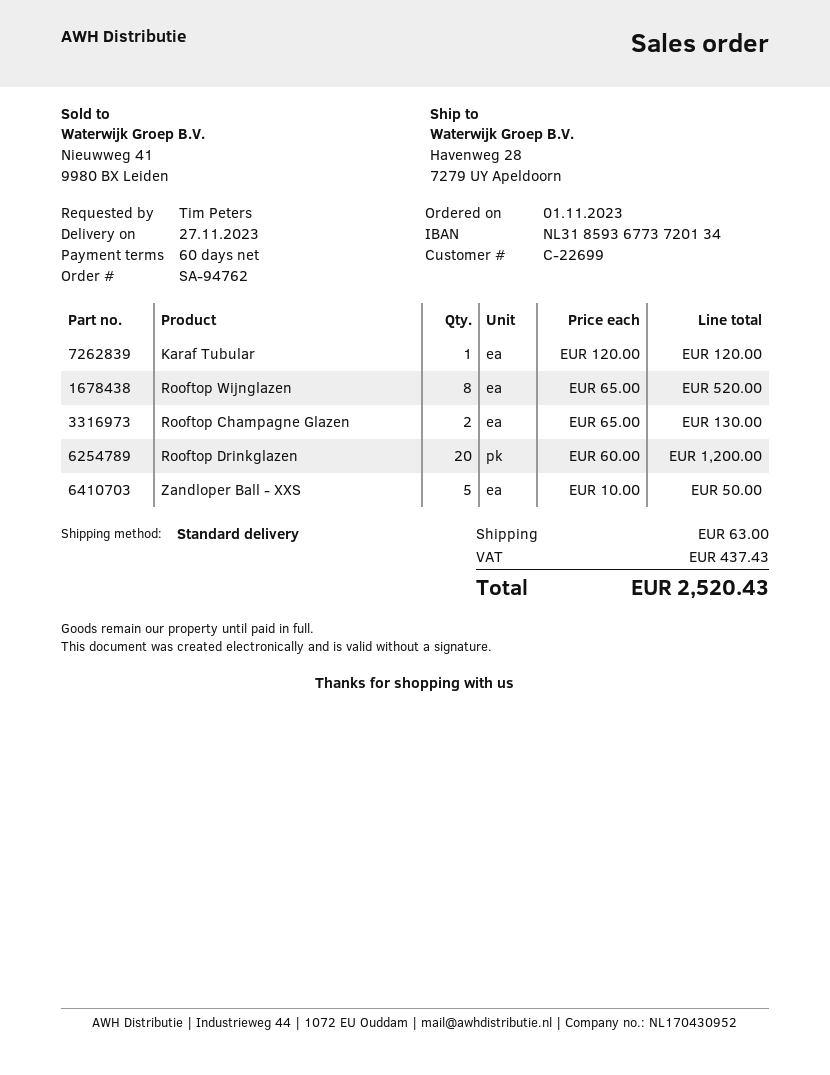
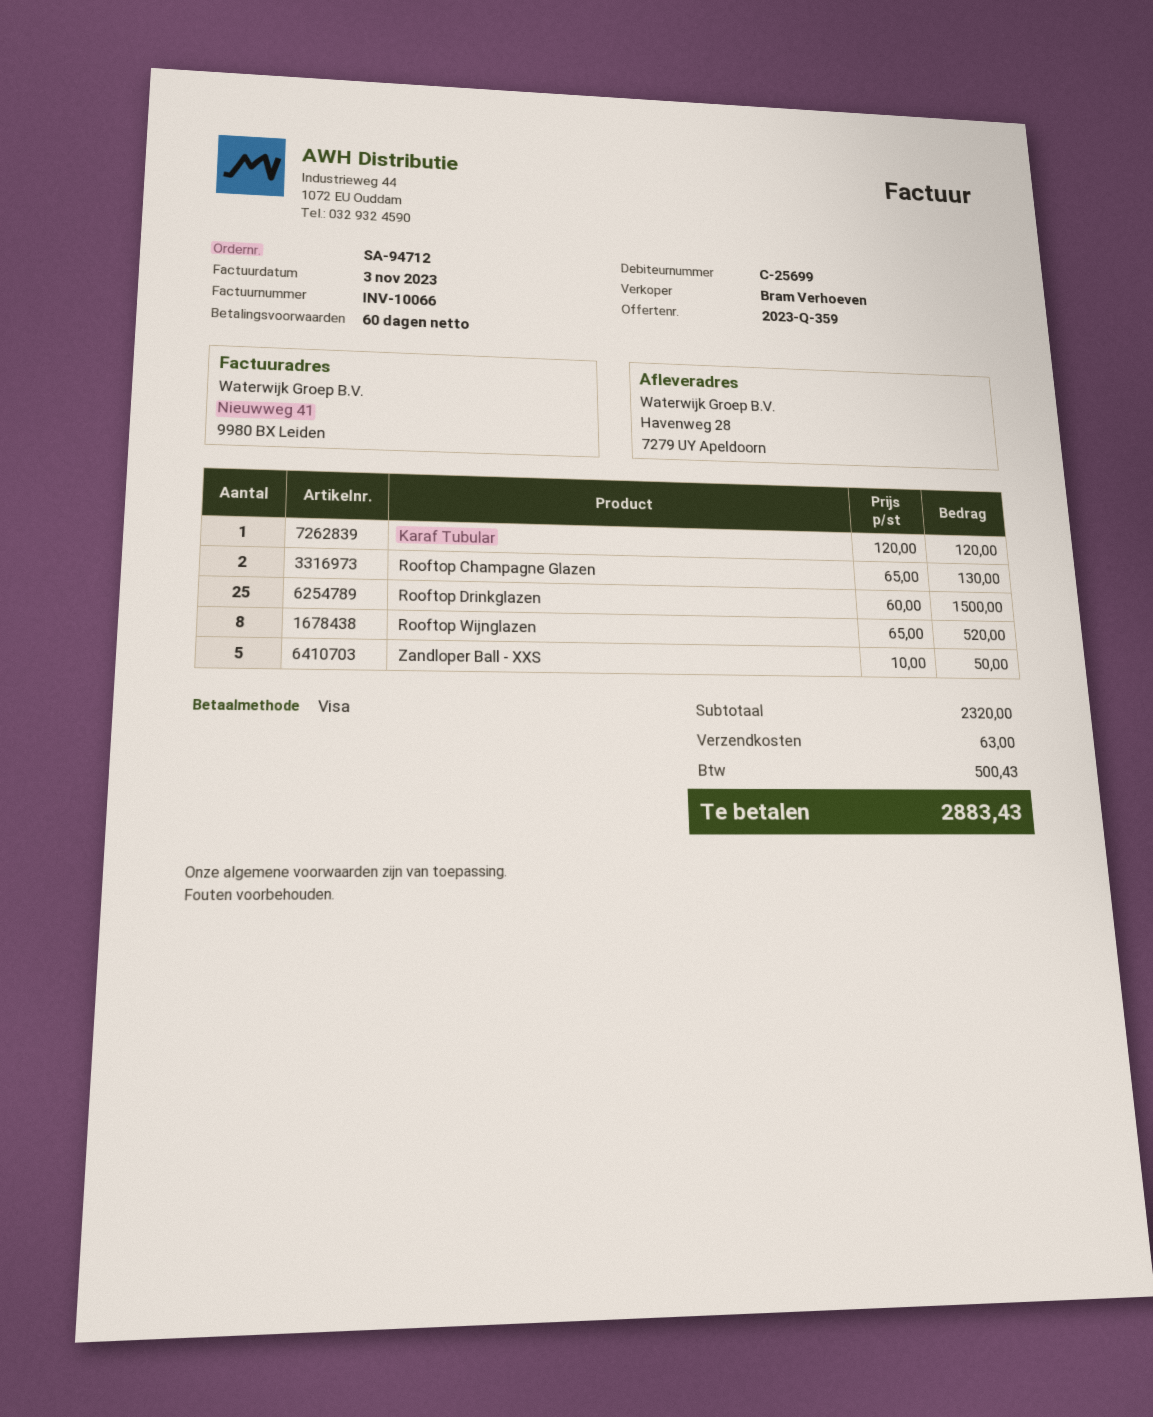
order number: SA-94762 -> SA-94712
customer number: C-22699 -> C-25699
Rooftop Drinkglazen: 20 x 60.00 = 1200.00 -> 25 x 60.00 = 1500.00
tax: 437.43 -> 500.43
total: 2520.43 -> 2883.43

